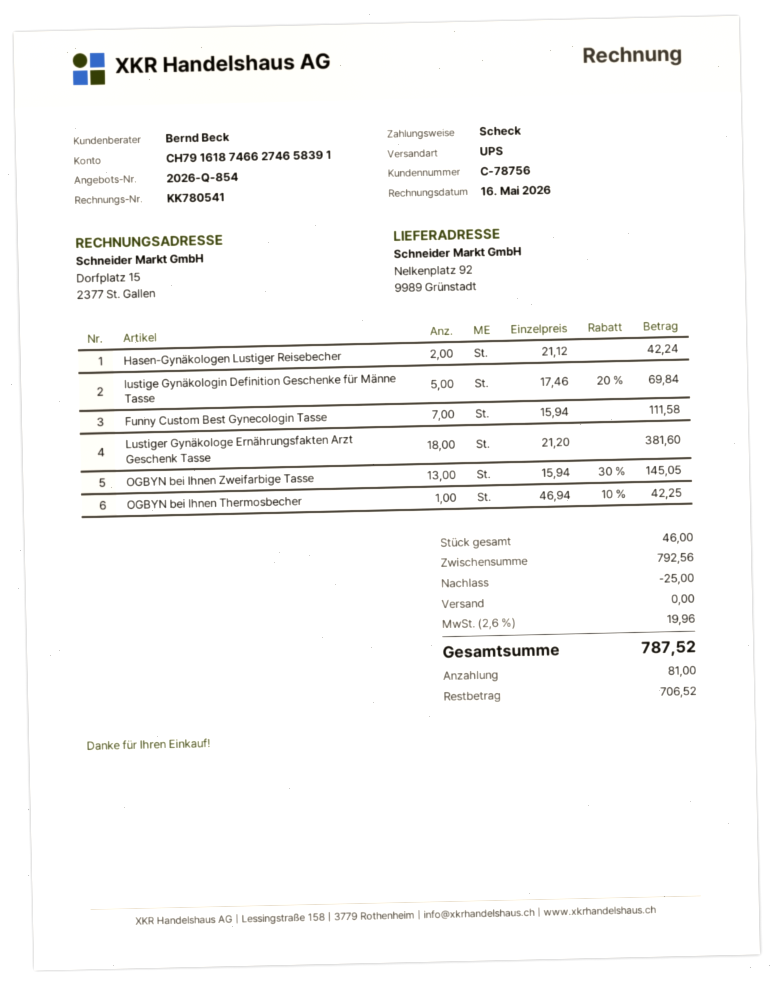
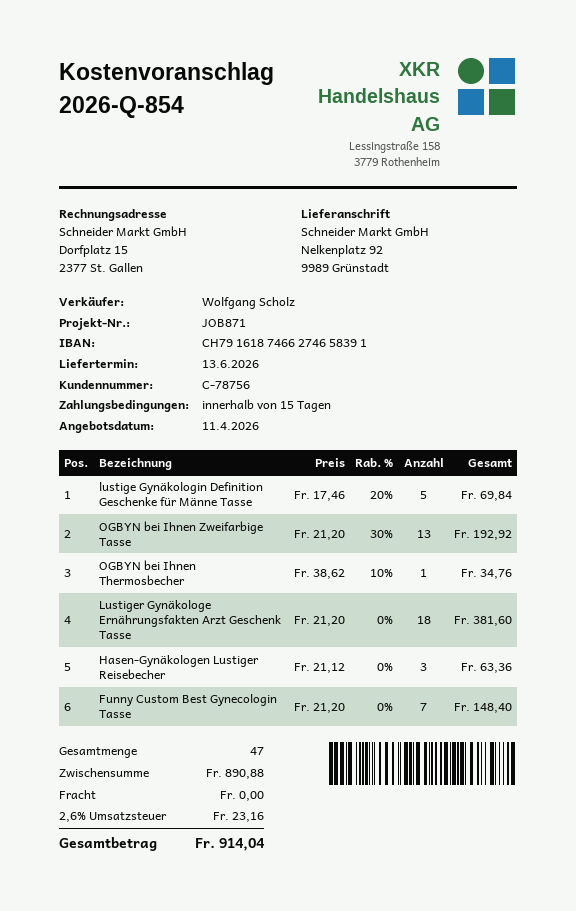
sales rep: Bernd Beck -> Wolfgang Scholz
Hasen-Gynäkologen Lustiger Reisebecher: 2 x 21.12 = 42.24 -> 3 x 21.12 = 63.36
Funny Custom Best Gynecologin Tasse: 7 x 15.94 = 111.58 -> 7 x 21.20 = 148.40
OGBYN bei Ihnen Zweifarbige Tasse: 13 x 15.94 - 30% = 145.05 -> 13 x 21.20 - 30% = 192.92
OGBYN bei Ihnen Thermosbecher: 1 x 46.94 - 10% = 42.25 -> 1 x 38.62 - 10% = 34.76
total quantity: 46 -> 47
subtotal: 792.56 -> 890.88
discount: 25.00 -> none
tax: 2.6% = 19.96 -> 2.6% = 23.16
total: 787.52 -> 914.04

